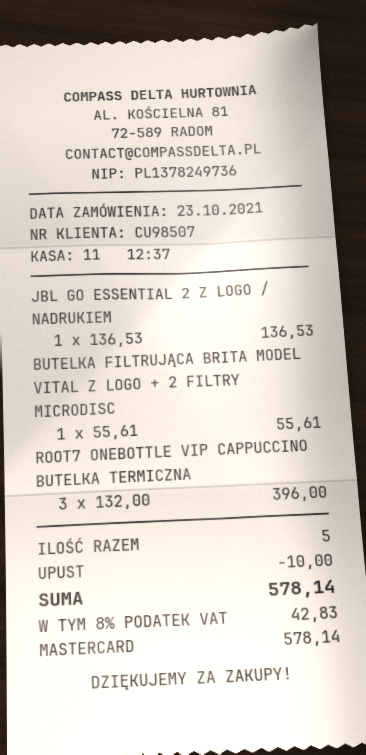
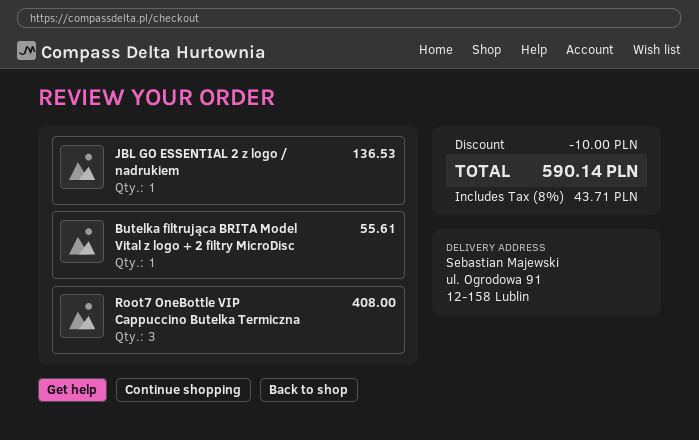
ROOT7 ONEBOTTLE VIP CAPPUCCINO BUTELKA TERMICZNA: 3 for 396.00 -> 3 for 408.00
tax: 8% = 42.83 -> 8% = 43.71
total: 578.14 -> 590.14

